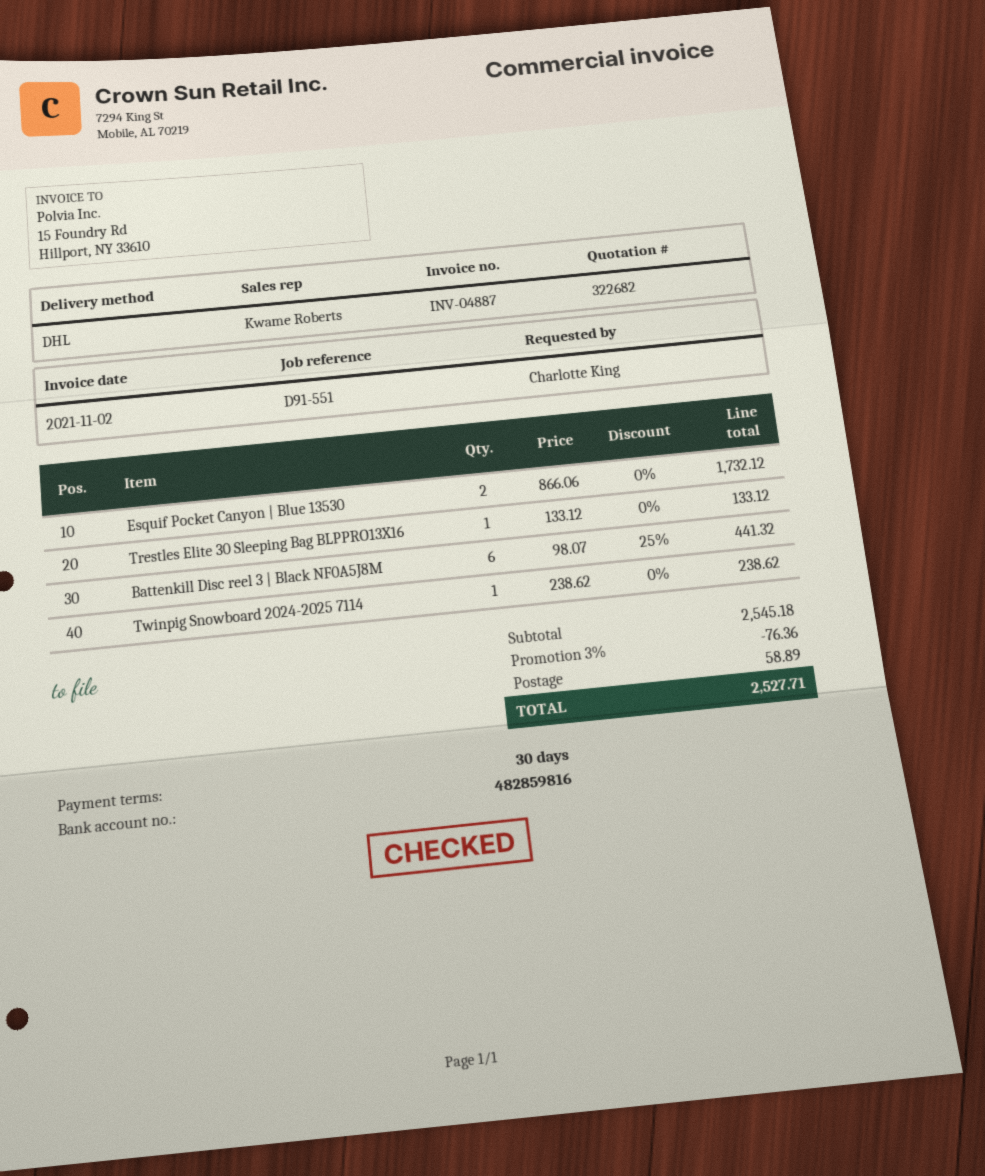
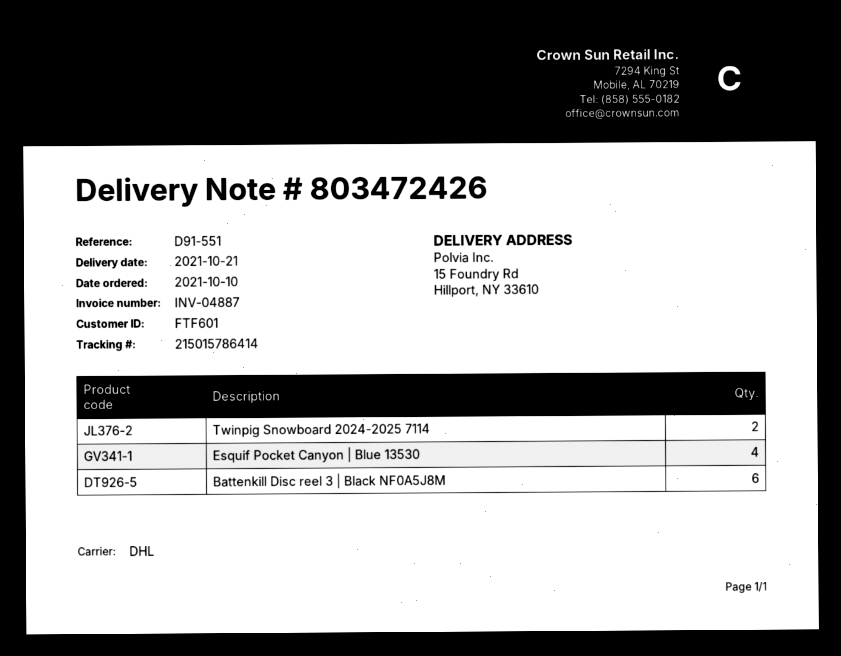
Esquif Pocket Canyon | Blue 13530: 2 -> 4
Trestles Elite 30 Sleeping Bag BLPPRO13X16: 1 -> none
Twinpig Snowboard 2024-2025 7114: 1 -> 2

